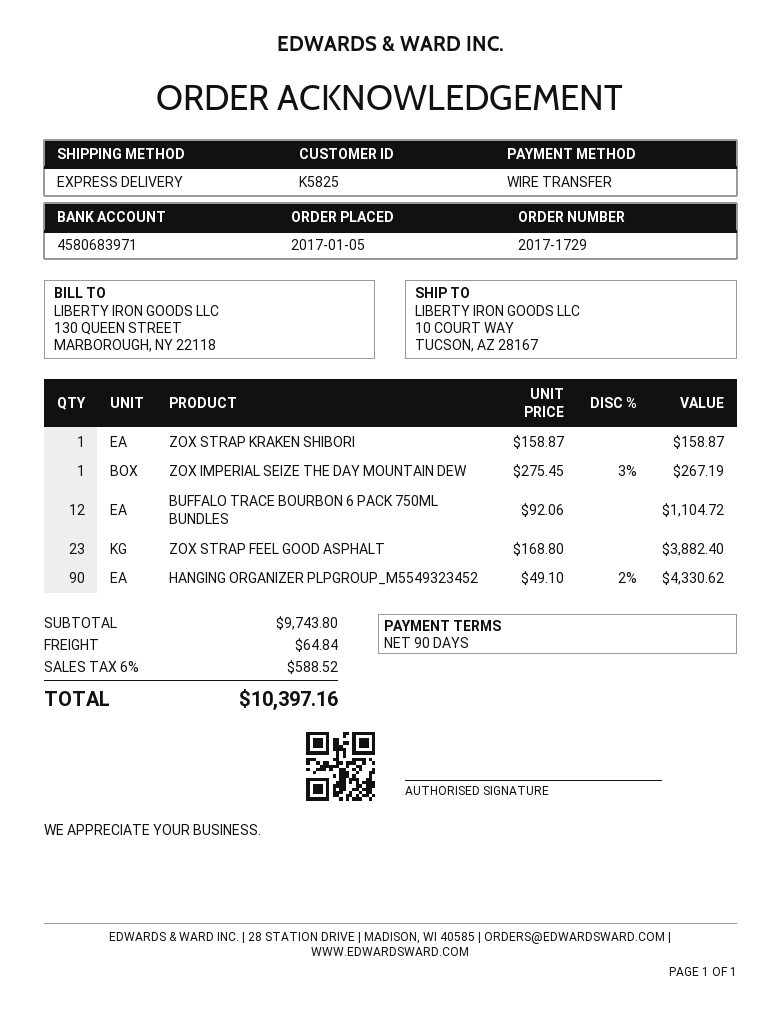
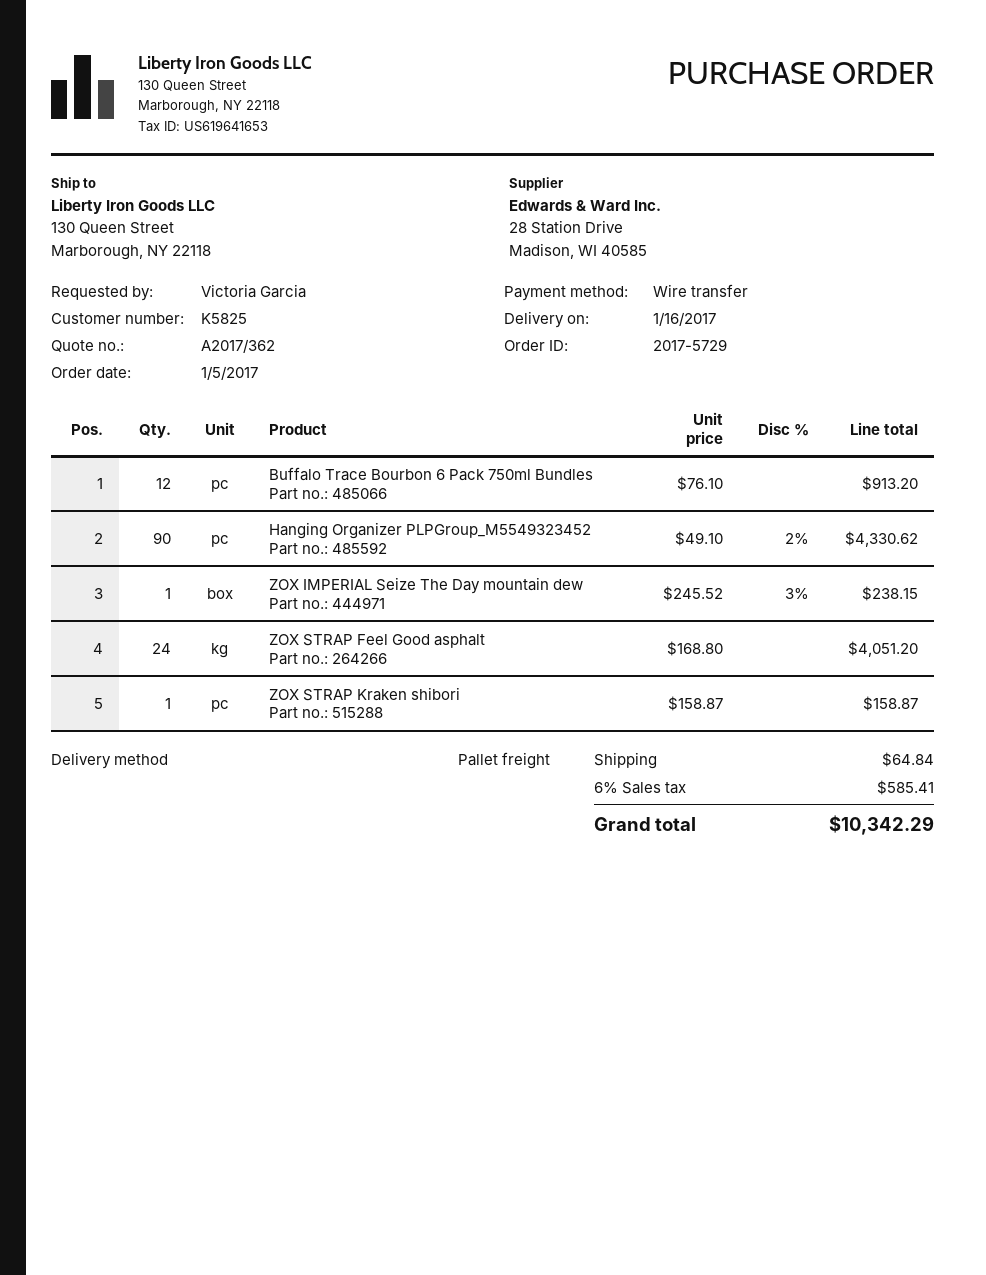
order number: 2017-1729 -> 2017-5729
shipping method: express -> pallet freight
ship to: 10 COURT WAY, TUCSON, AZ 28167 -> 130 Queen Street, Marborough, NY 22118
ZOX IMPERIAL SEIZE THE DAY MOUNTAIN DEW: 1 x 275.45 - 3% = 267.19 -> 1 x 245.52 - 3% = 238.15
BUFFALO TRACE BOURBON 6 PACK 750ML BUNDLES: 12 x 92.06 = 1104.72 -> 12 x 76.10 = 913.20
ZOX STRAP FEEL GOOD ASPHALT: 23 x 168.80 = 3882.40 -> 24 x 168.80 = 4051.20
tax: 6% = 588.52 -> 6% = 585.41
total: 10397.16 -> 10342.29

